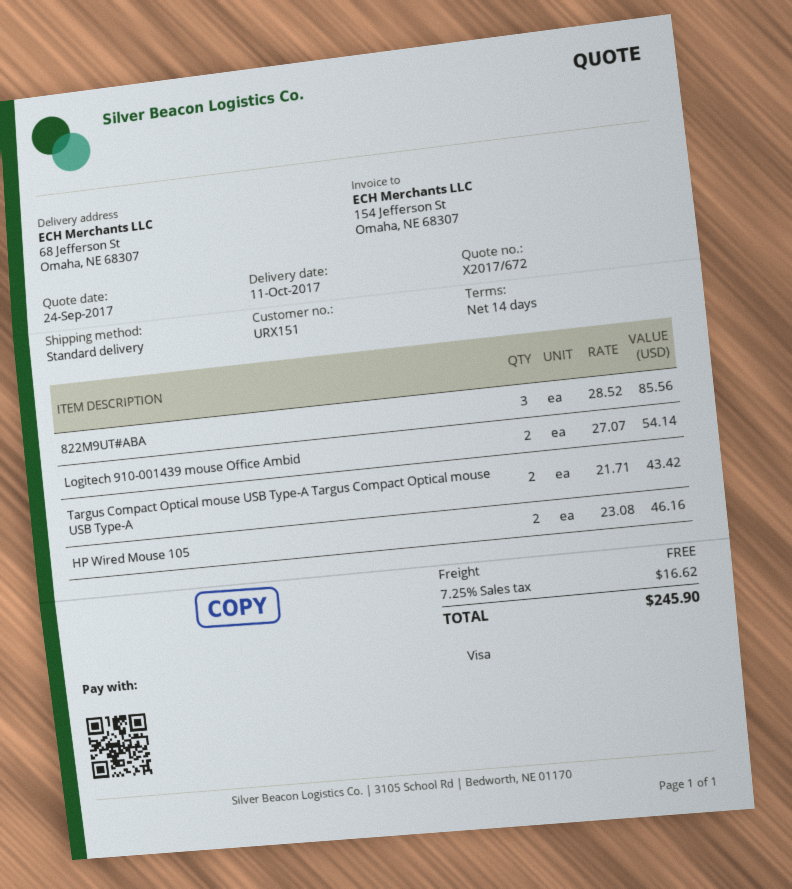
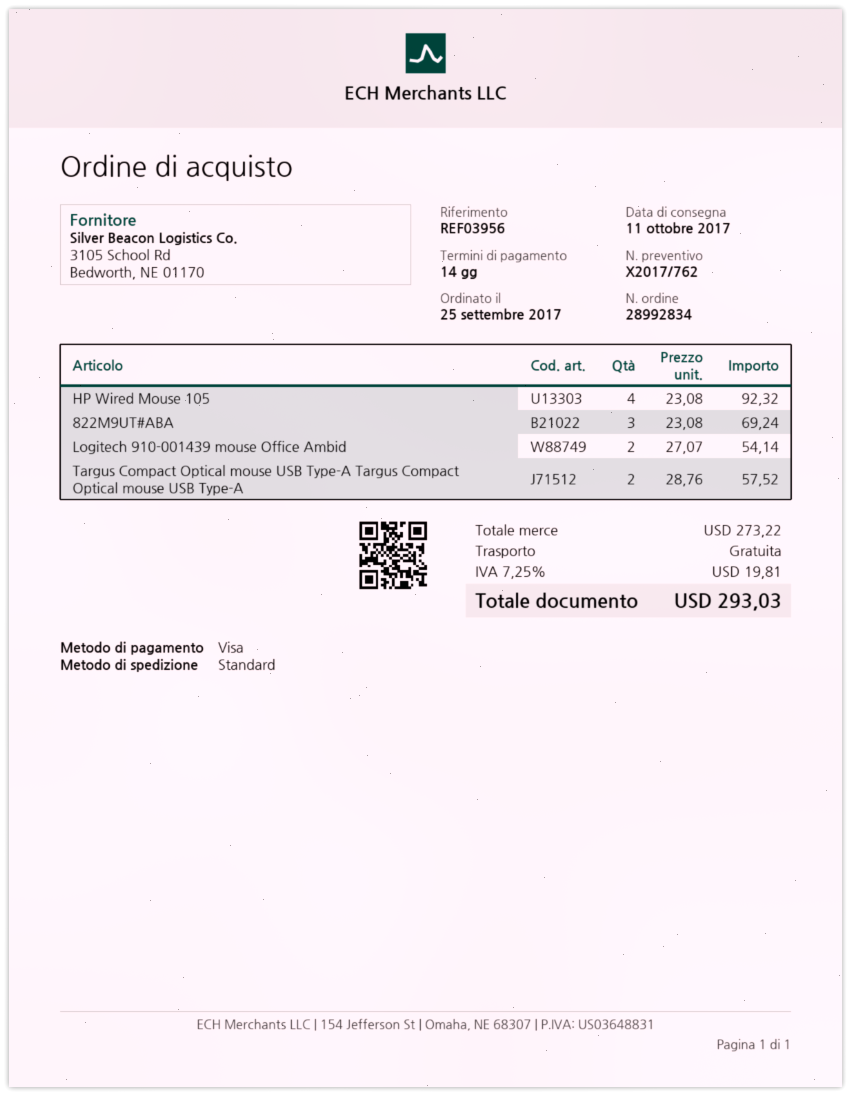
quote number: X2017/672 -> X2017/762
822M9UT#ABA: 3 x 28.52 = 85.56 -> 3 x 23.08 = 69.24
Targus Compact Optical mouse USB Type-A Targus Compact Optical mouse USB Type-A: 2 x 21.71 = 43.42 -> 2 x 28.76 = 57.52
HP Wired Mouse 105: 2 x 23.08 = 46.16 -> 4 x 23.08 = 92.32
tax: 7.25% = 16.62 -> 7.25% = 19.81
total: 245.90 -> 293.03

